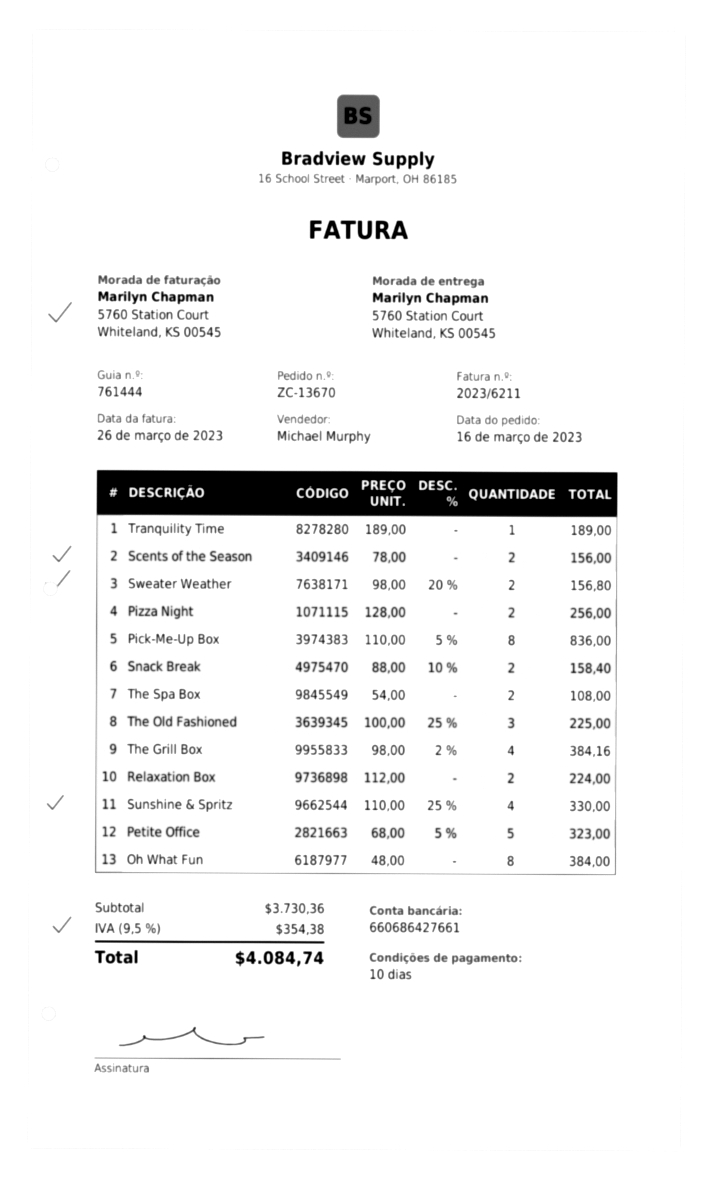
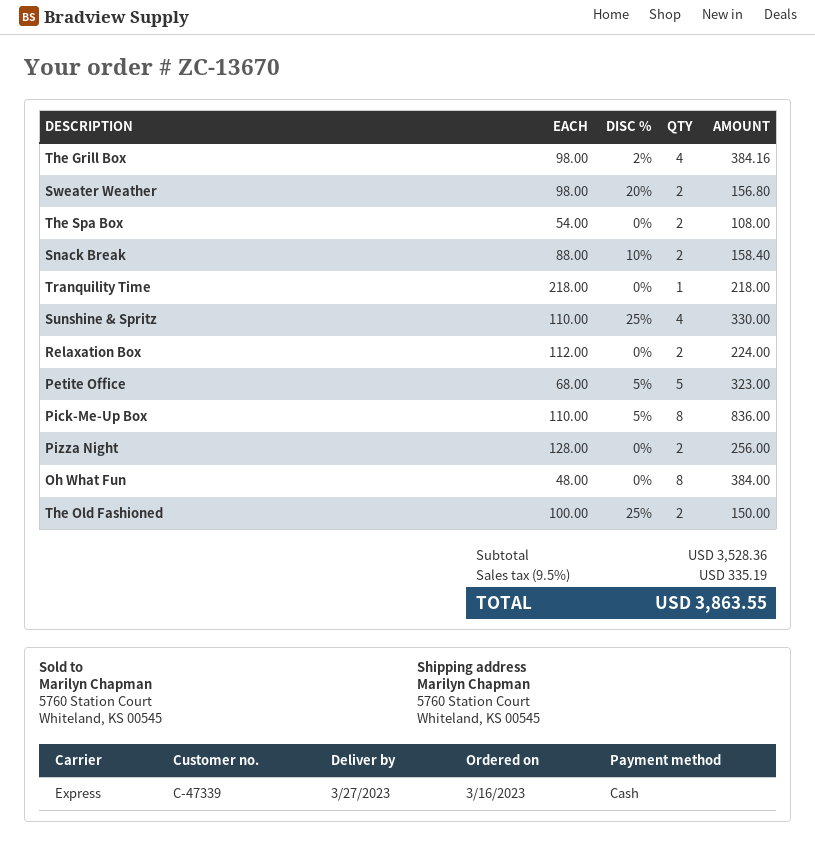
Tranquility Time: 1 x 189.00 = 189.00 -> 1 x 218.00 = 218.00
Scents of the Season: 2 x 78.00 = 156.00 -> none
The Old Fashioned: 3 x 100.00 - 25% = 225.00 -> 2 x 100.00 - 25% = 150.00
subtotal: 3730.36 -> 3528.36
tax: 9.5% = 354.38 -> 9.5% = 335.19
total: 4084.74 -> 3863.55

